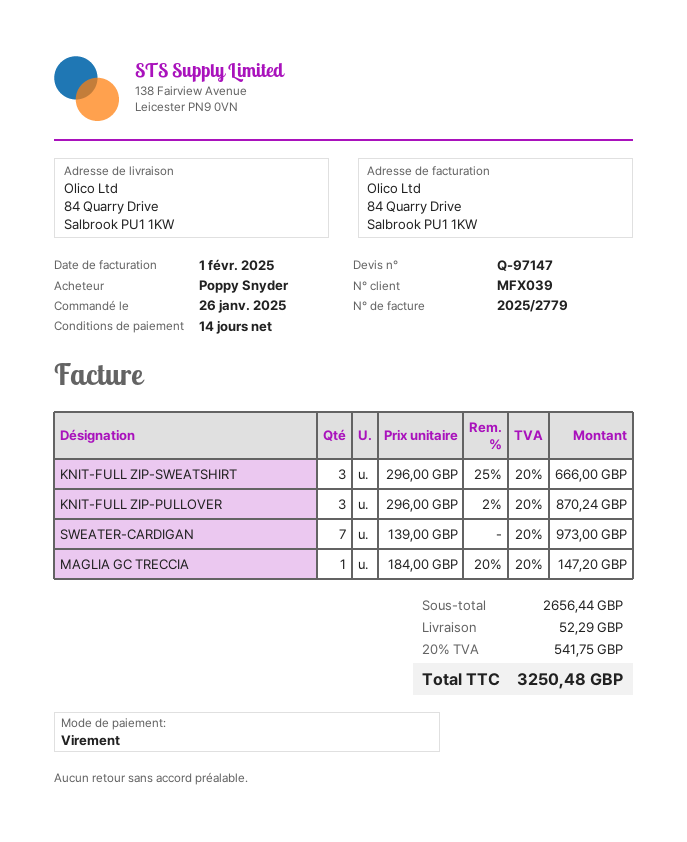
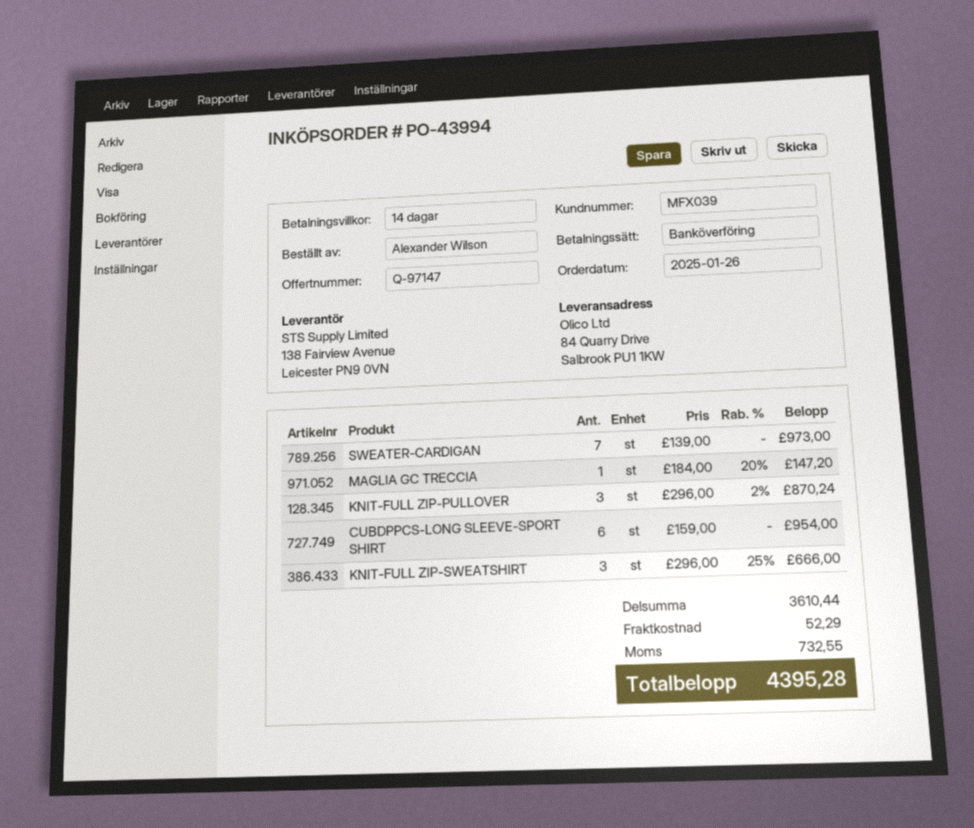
ordered by: Poppy Snyder -> Alexander Wilson
CUBDPPCS-LONG SLEEVE-SPORT SHIRT: none -> 6 x 159.00 = 954.00
subtotal: 2656.44 -> 3610.44
tax: 541.75 -> 732.55
total: 3250.48 -> 4395.28

